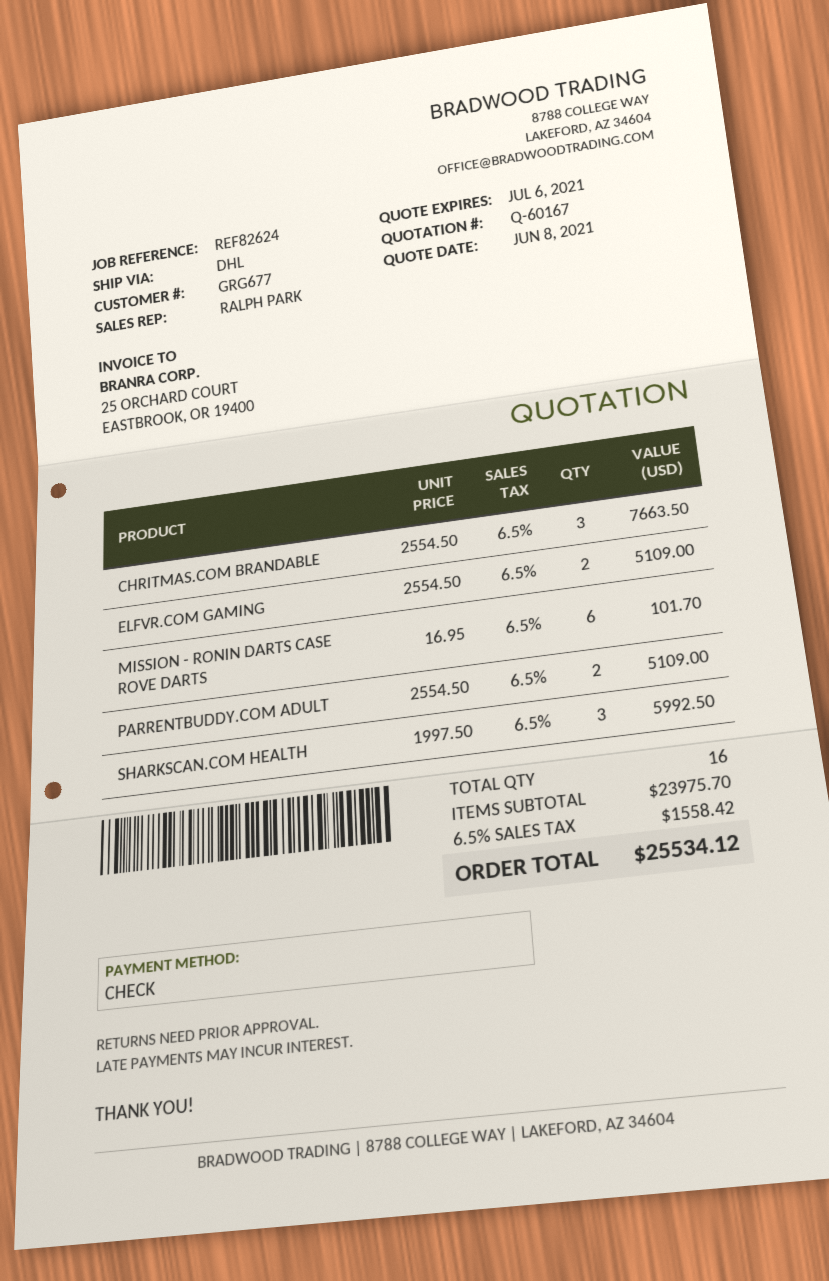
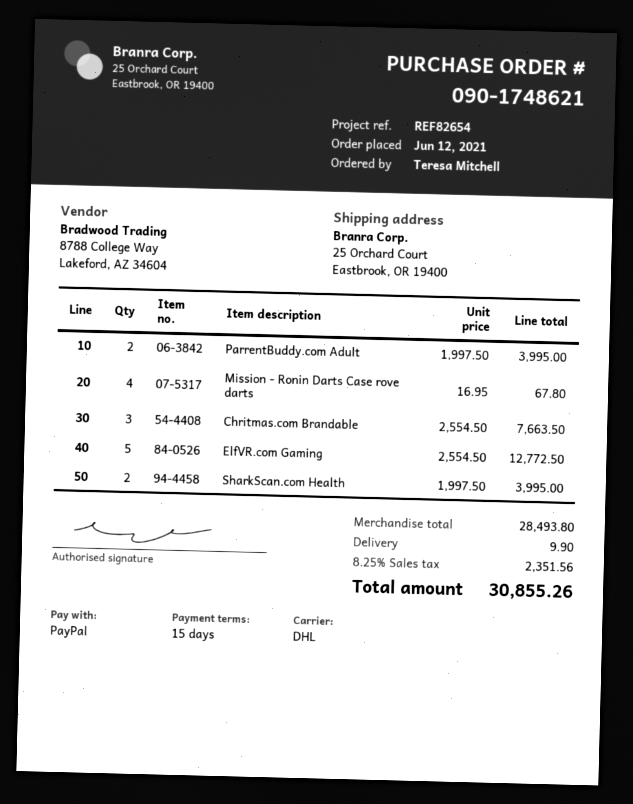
reference: REF82624 -> REF82654
payment method: cheque -> PayPal
ELFVR.COM GAMING: 2 x 2554.50 = 5109.00 -> 5 x 2554.50 = 12772.50
MISSION - RONIN DARTS CASE ROVE DARTS: 6 x 16.95 = 101.70 -> 4 x 16.95 = 67.80
PARRENTBUDDY.COM ADULT: 2 x 2554.50 = 5109.00 -> 2 x 1997.50 = 3995.00
SHARKSCAN.COM HEALTH: 3 x 1997.50 = 5992.50 -> 2 x 1997.50 = 3995.00
subtotal: 23975.70 -> 28493.80
shipping: none -> 9.90
tax: 6.5% = 1558.42 -> 8.25% = 2351.56
total: 25534.12 -> 30855.26

